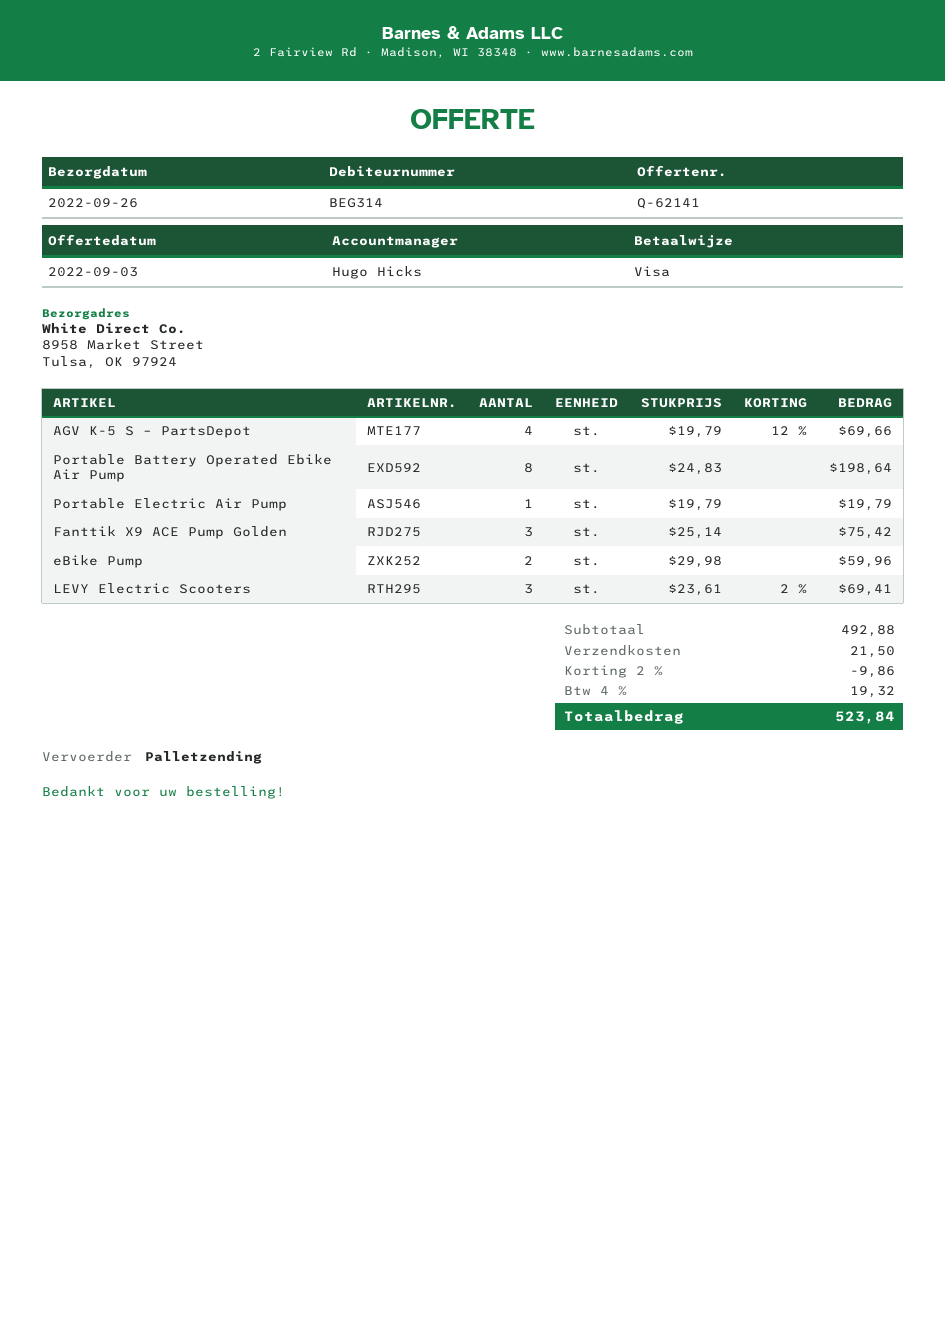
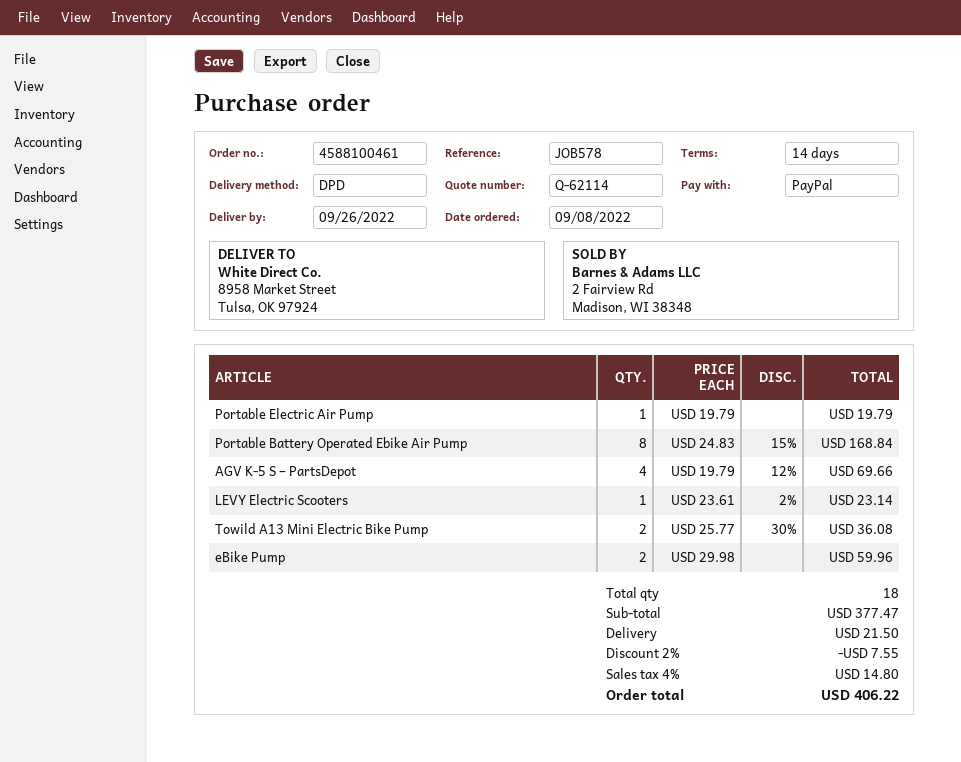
quote number: Q-62141 -> Q-62114
payment method: Visa -> PayPal
shipping method: pallet freight -> DPD
Portable Battery Operated Ebike Air Pump: 8 x 24.83 = 198.64 -> 8 x 24.83 - 15% = 168.84
Fanttik X9 ACE Pump Golden: 3 x 25.14 = 75.42 -> none
LEVY Electric Scooters: 3 x 23.61 - 2% = 69.41 -> 1 x 23.61 - 2% = 23.14
Towild A13 Mini Electric Bike Pump: none -> 2 x 25.77 - 30% = 36.08
subtotal: 492.88 -> 377.47
discount: 2% = 9.86 -> 2% = 7.55
tax: 4% = 19.32 -> 4% = 14.80
total: 523.84 -> 406.22

